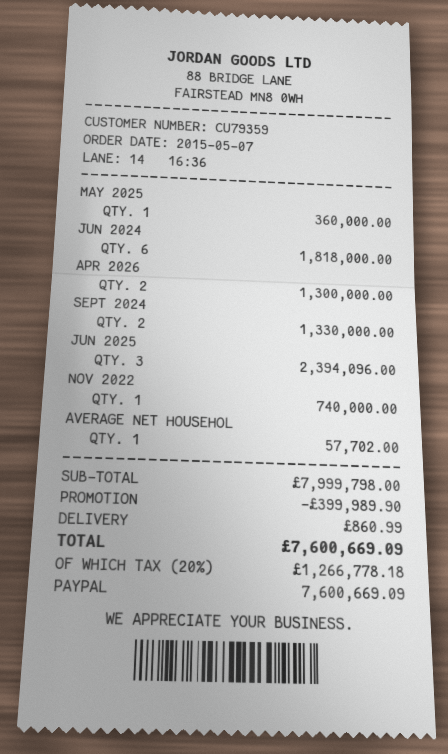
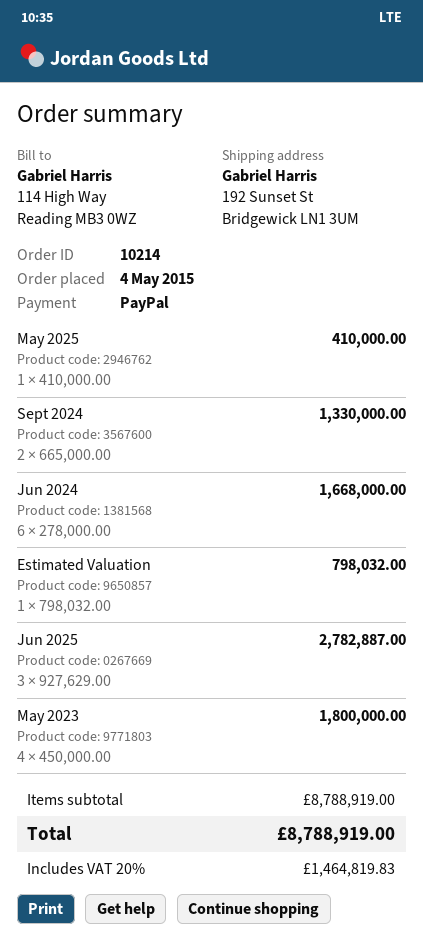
order date: 2015-05-07 -> 2015-05-04
MAY 2025: 1 for 360000.00 -> 1 for 410000.00
JUN 2024: 6 for 1818000.00 -> 6 for 1668000.00
APR 2026: 2 for 1300000.00 -> none
JUN 2025: 3 for 2394096.00 -> 3 for 2782887.00
NOV 2022: 1 for 740000.00 -> none
AVERAGE NET HOUSEHOL: 1 for 57702.00 -> none
Estimated Valuation: none -> 1 for 798032.00
May 2023: none -> 4 for 1800000.00
subtotal: 7999798.00 -> 8788919.00
discount: 399989.90 -> none
shipping: 860.99 -> none
tax: 20% = 1266778.18 -> 20% = 1464819.83
total: 7600669.09 -> 8788919.00

